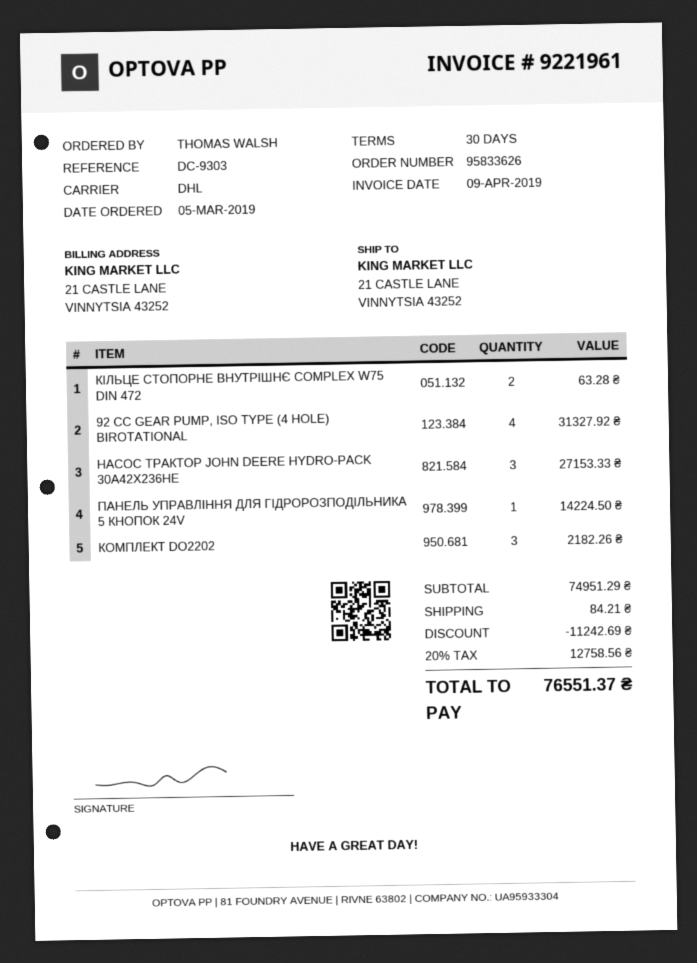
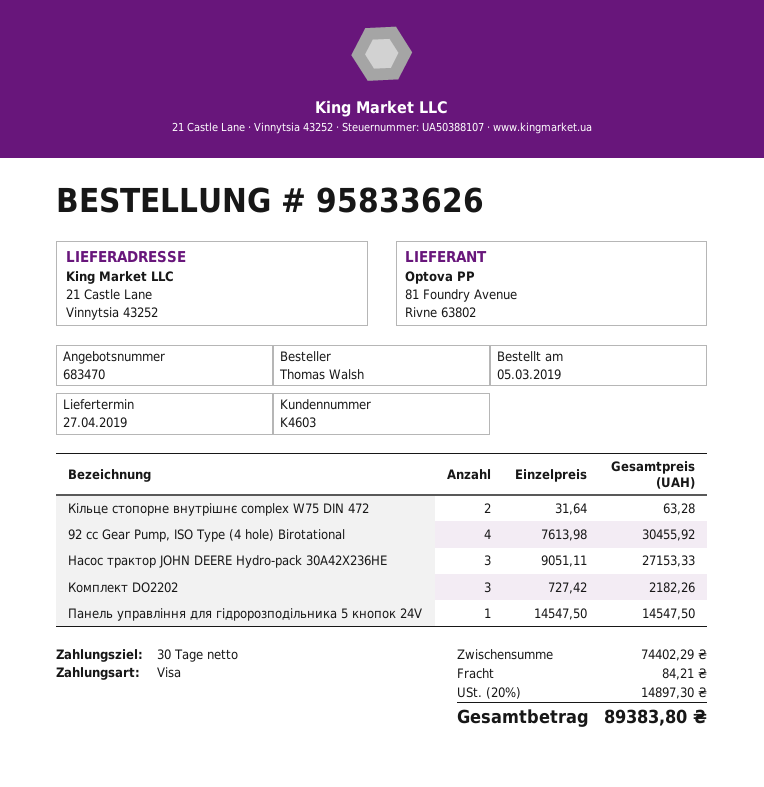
92 CC GEAR PUMP, ISO TYPE (4 HOLE) BIROTATIONAL: 4 for 31327.92 -> 4 for 30455.92
ПАНЕЛЬ УПРАВЛІННЯ ДЛЯ ГІДРОРОЗПОДІЛЬНИКА 5 КНОПОК 24V: 1 for 14224.50 -> 1 for 14547.50
subtotal: 74951.29 -> 74402.29
discount: 11242.69 -> none
tax: 20% = 12758.56 -> 20% = 14897.30
total: 76551.37 -> 89383.80

